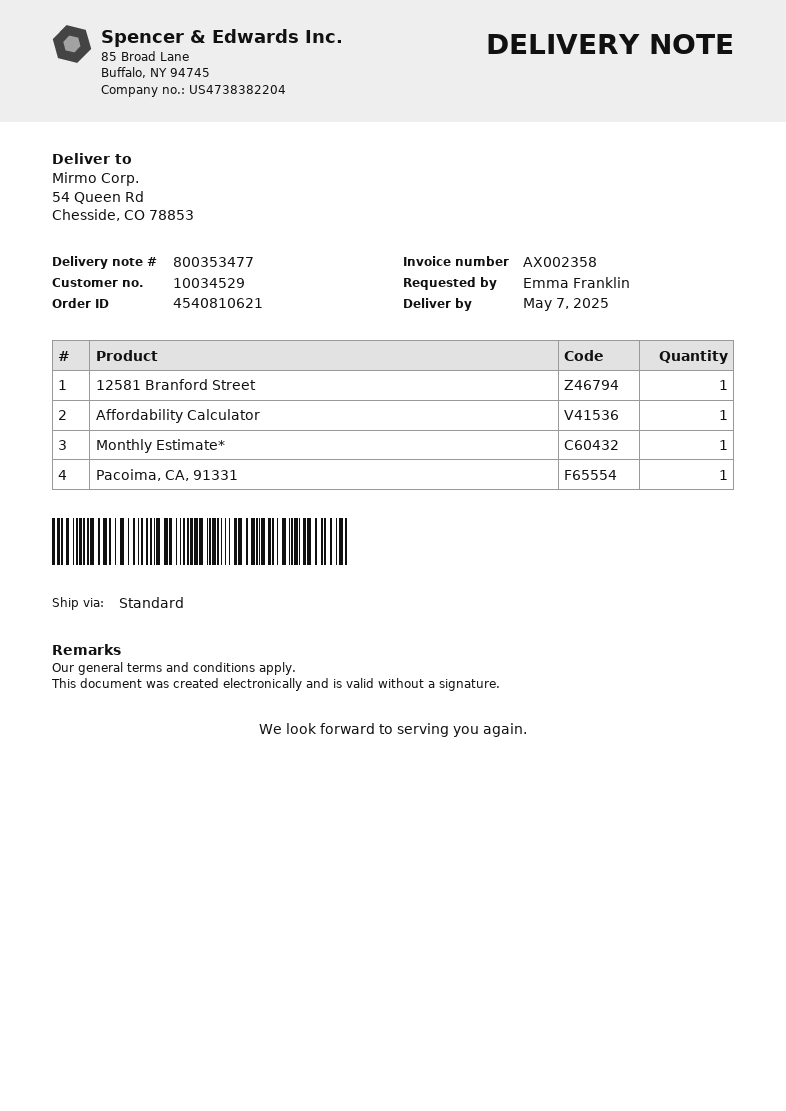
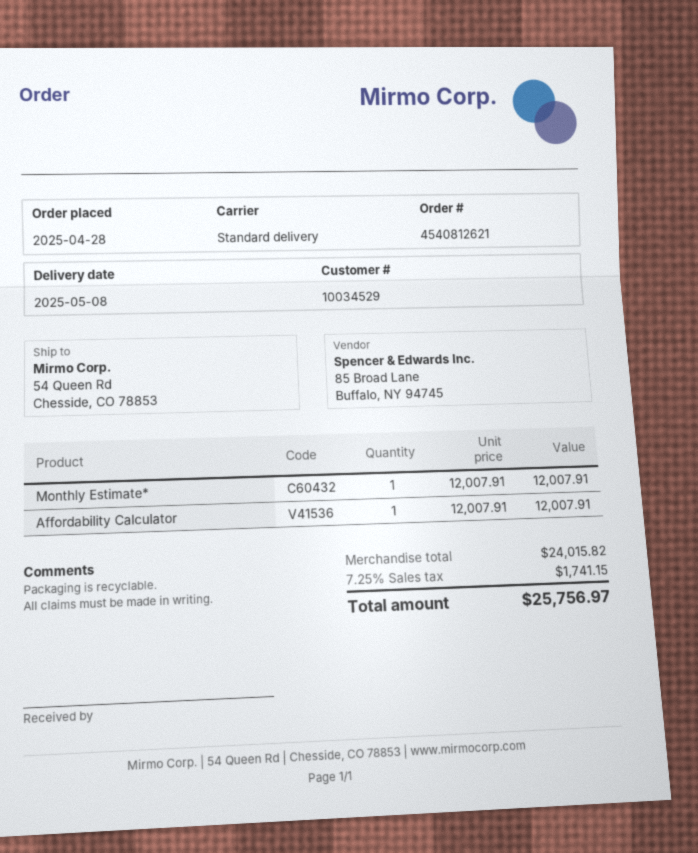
order number: 4540810621 -> 4540812621
delivery date: 2025-05-07 -> 2025-05-08
12581 Branford Street: 1 -> none
Pacoima, CA, 91331: 1 -> none

